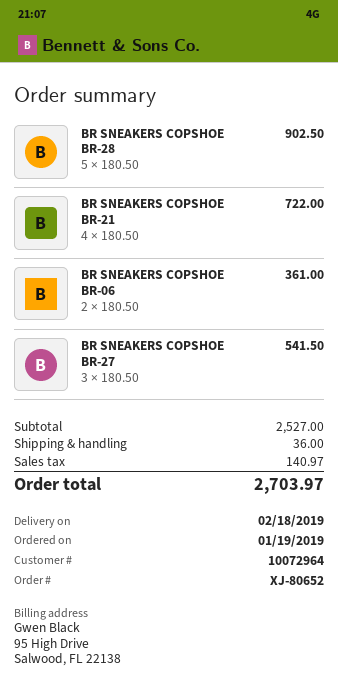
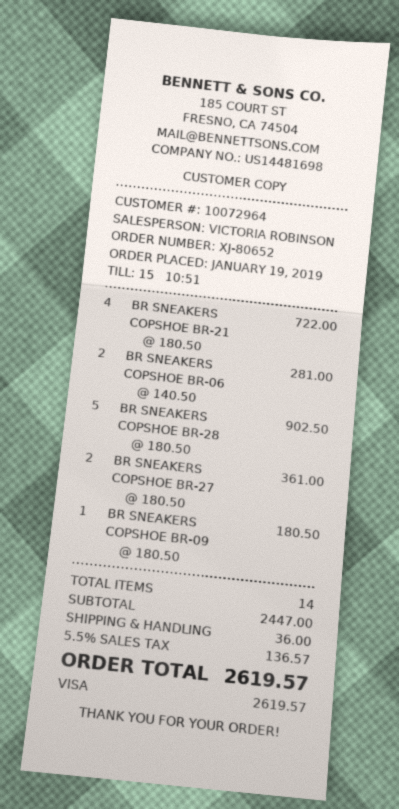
BR SNEAKERS COPSHOE BR-06: 2 x 180.50 = 361.00 -> 2 x 140.50 = 281.00
BR SNEAKERS COPSHOE BR-27: 3 x 180.50 = 541.50 -> 2 x 180.50 = 361.00
BR SNEAKERS COPSHOE BR-09: none -> 1 x 180.50 = 180.50
subtotal: 2527.00 -> 2447.00
tax: 140.97 -> 136.57
total: 2703.97 -> 2619.57

